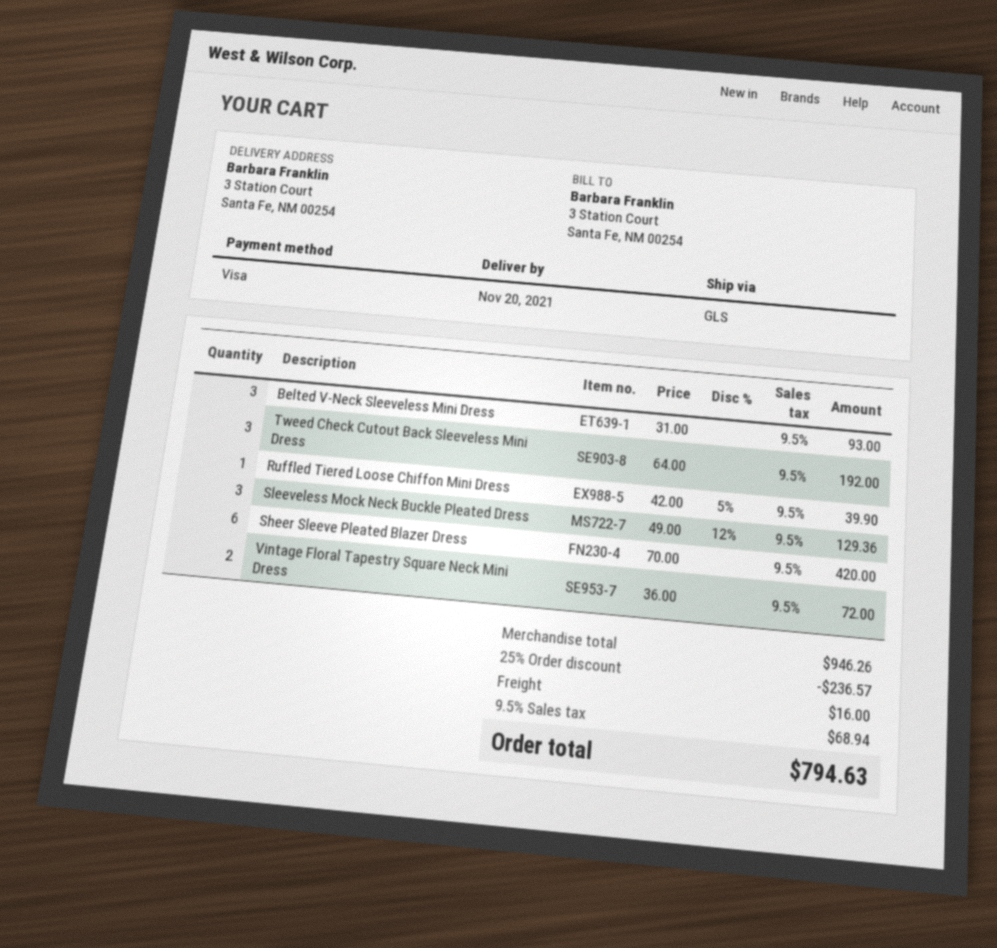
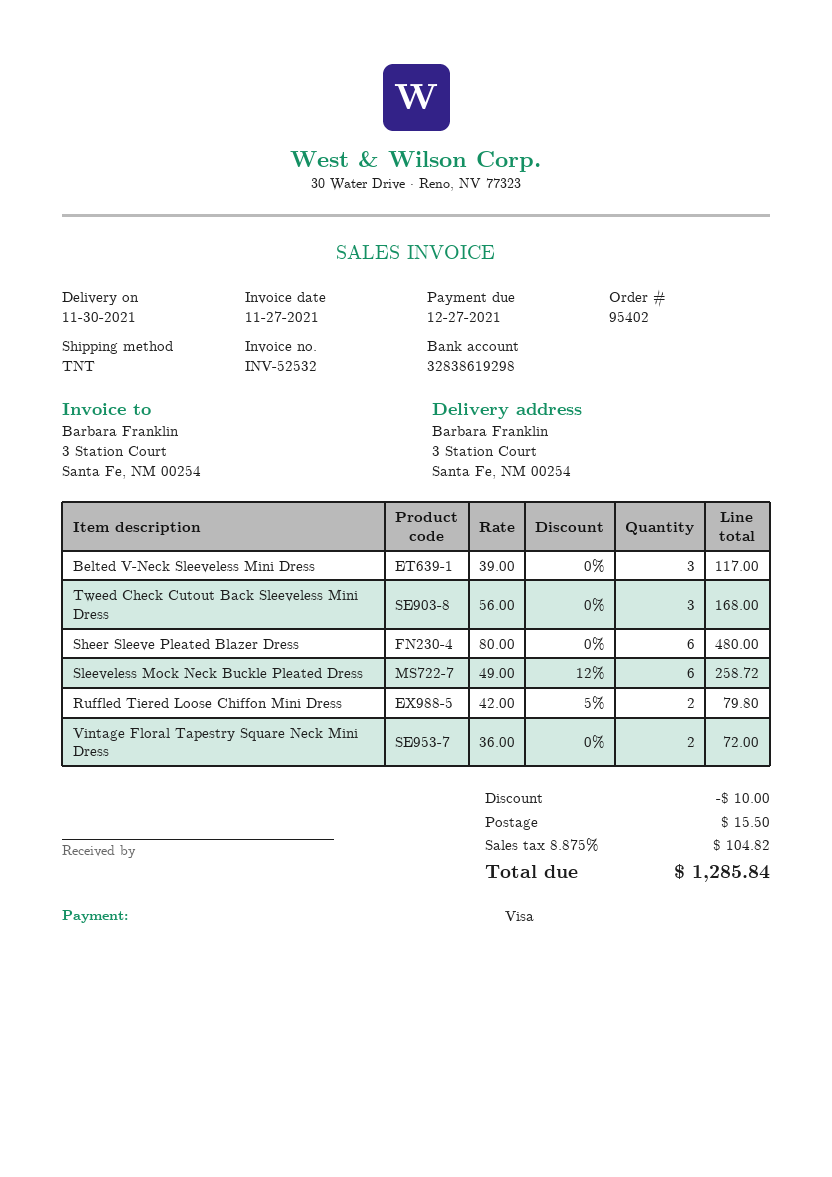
delivery date: 2021-11-20 -> 2021-11-30
shipping method: GLS -> TNT
Belted V-Neck Sleeveless Mini Dress: 3 x 31.00 = 93.00 -> 3 x 39.00 = 117.00
Tweed Check Cutout Back Sleeveless Mini Dress: 3 x 64.00 = 192.00 -> 3 x 56.00 = 168.00
Ruffled Tiered Loose Chiffon Mini Dress: 1 x 42.00 - 5% = 39.90 -> 2 x 42.00 - 5% = 79.80
Sleeveless Mock Neck Buckle Pleated Dress: 3 x 49.00 - 12% = 129.36 -> 6 x 49.00 - 12% = 258.72
Sheer Sleeve Pleated Blazer Dress: 6 x 70.00 = 420.00 -> 6 x 80.00 = 480.00
discount: 236.57 -> 10.00
shipping: 16.00 -> 15.50
tax: 9.5% = 68.94 -> 8.875% = 104.82
total: 794.63 -> 1285.84

